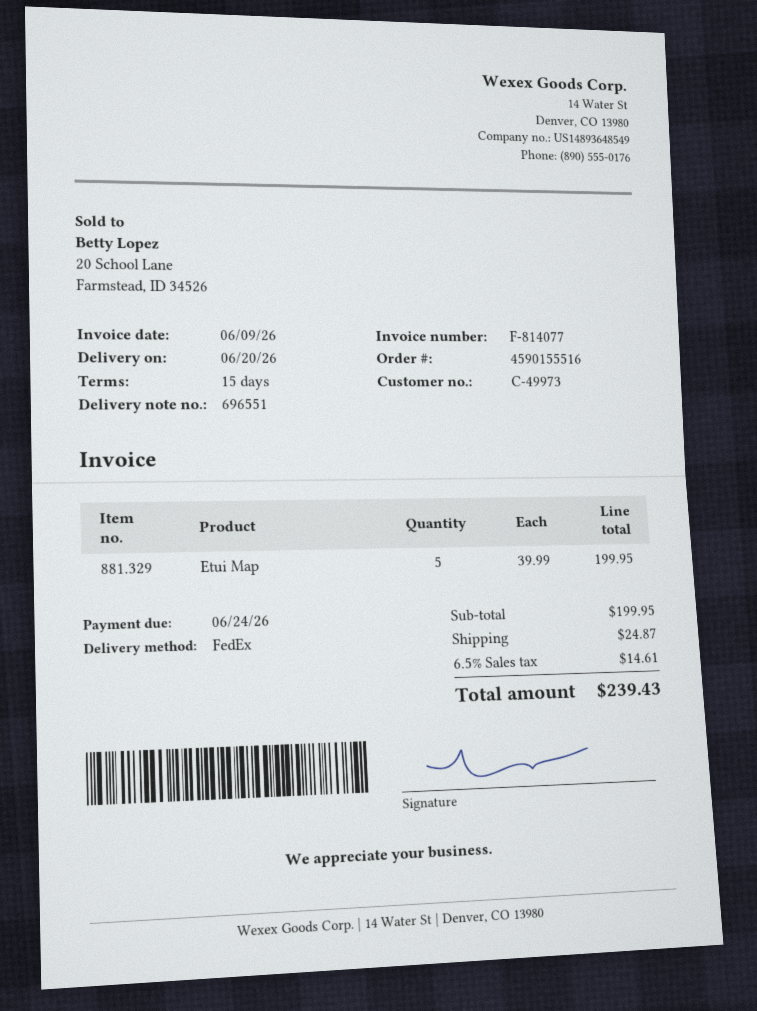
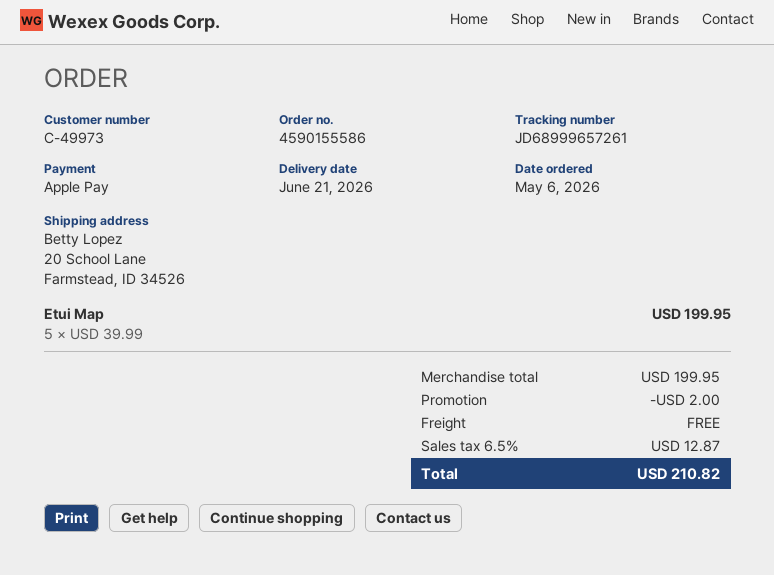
order number: 4590155516 -> 4590155586
delivery date: 2026-06-20 -> 2026-06-21
discount: none -> 2.00
shipping: 24.87 -> 0.00
tax: 6.5% = 14.61 -> 6.5% = 12.87
total: 239.43 -> 210.82

